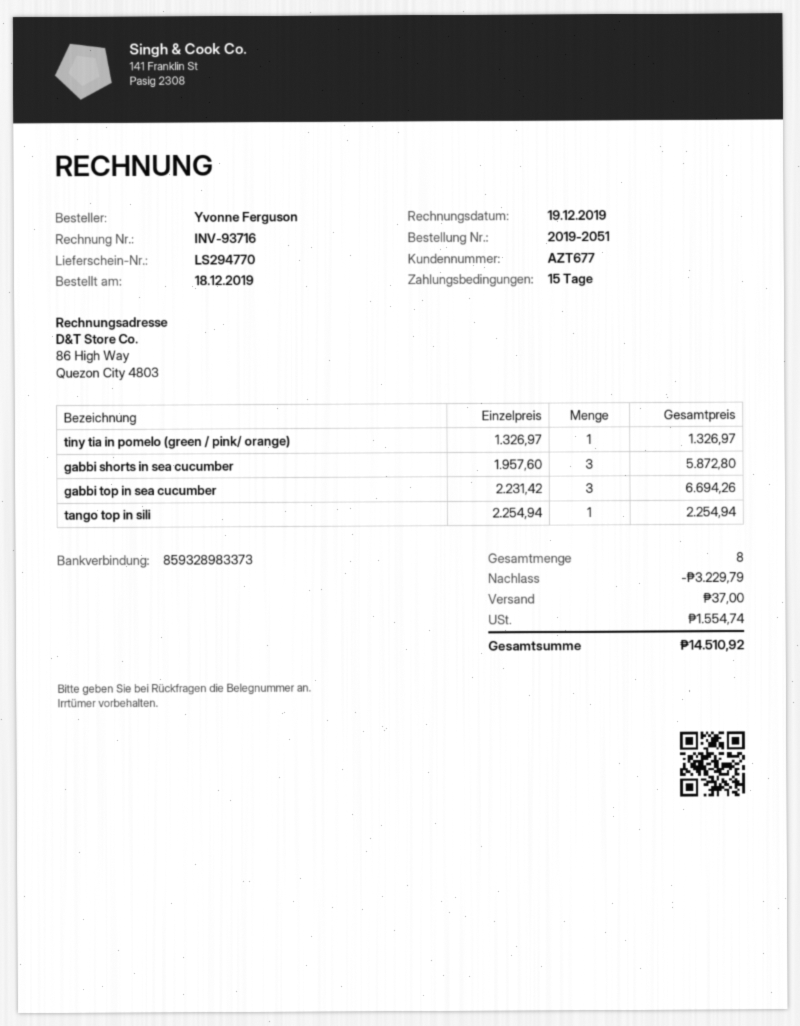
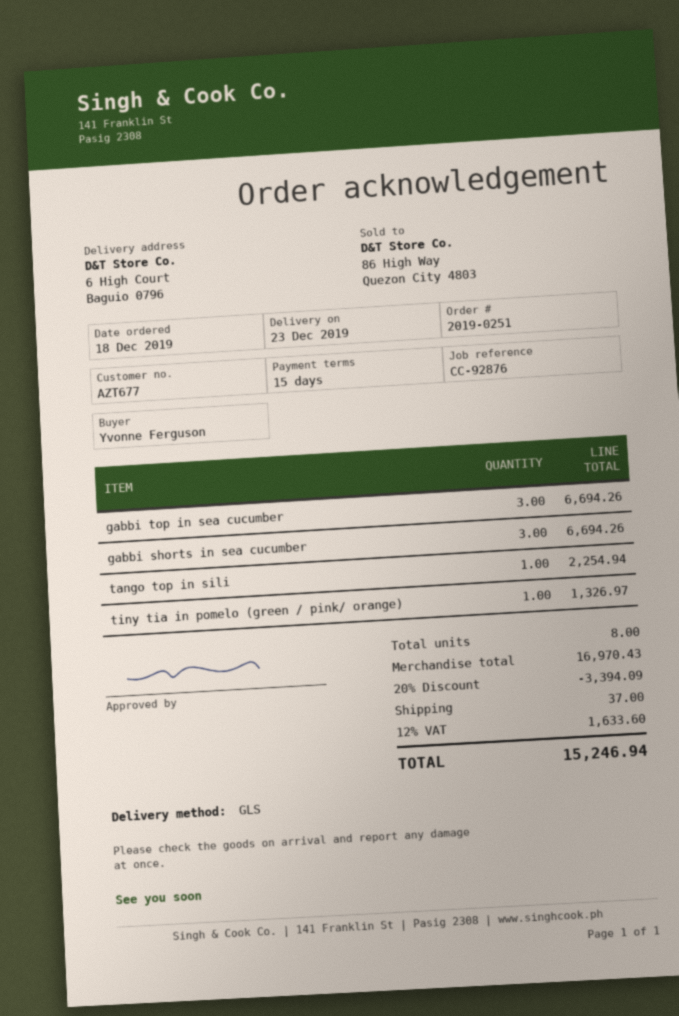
order number: 2019-2051 -> 2019-0251
gabbi shorts in sea cucumber: 3 for 5872.80 -> 3 for 6694.26
discount: 3229.79 -> 3394.09
tax: 1554.74 -> 1633.60
total: 14510.92 -> 15246.94

